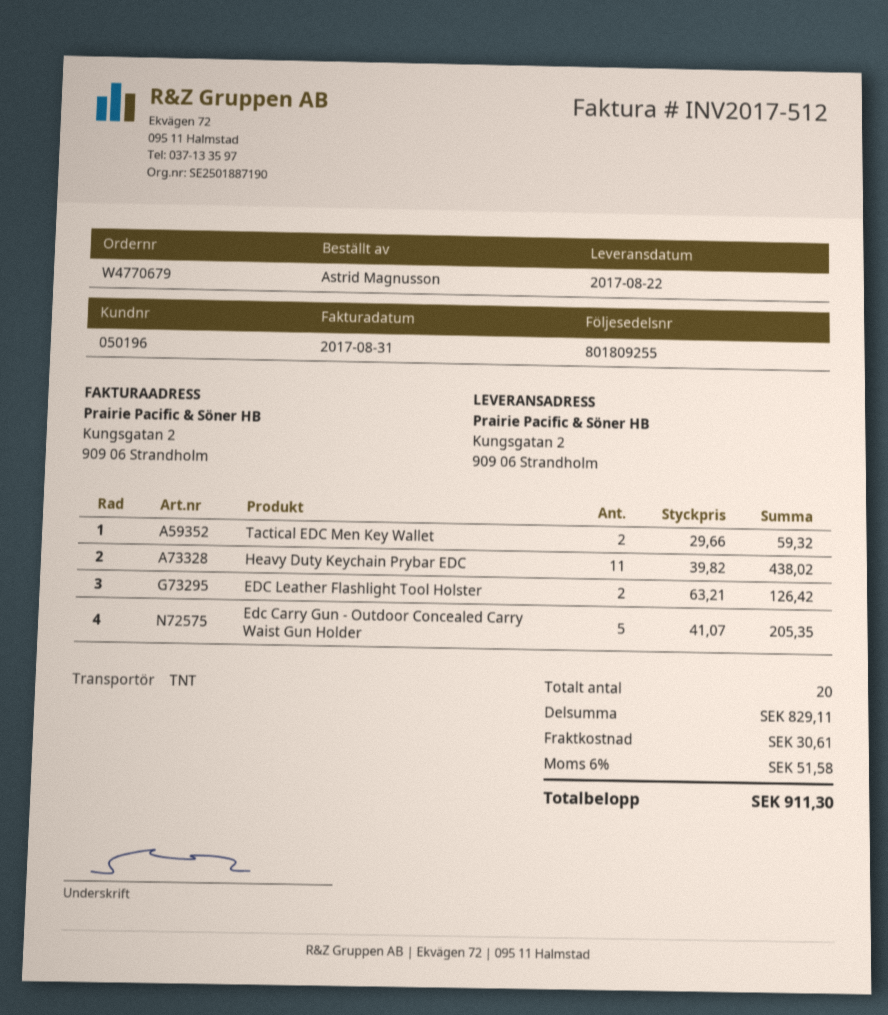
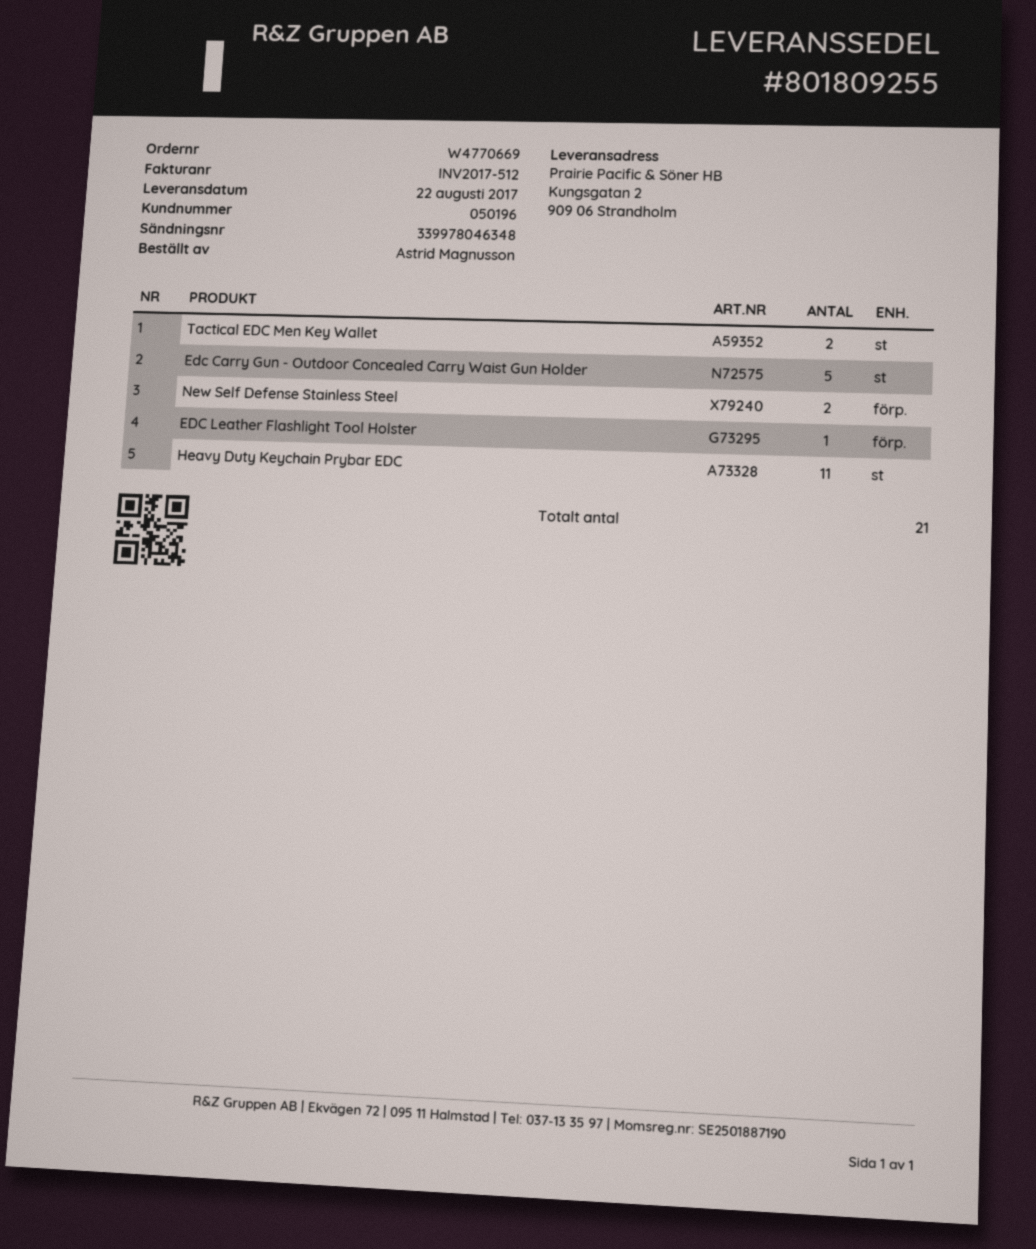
order number: W4770679 -> W4770669
EDC Leather Flashlight Tool Holster: 2 -> 1
New Self Defense Stainless Steel: none -> 2
total quantity: 20 -> 21

